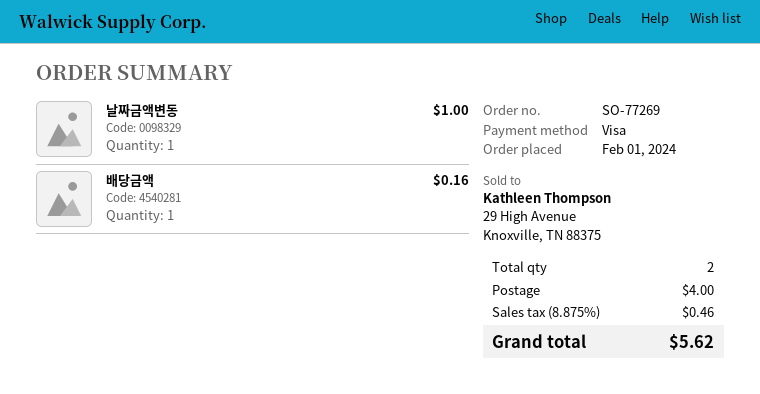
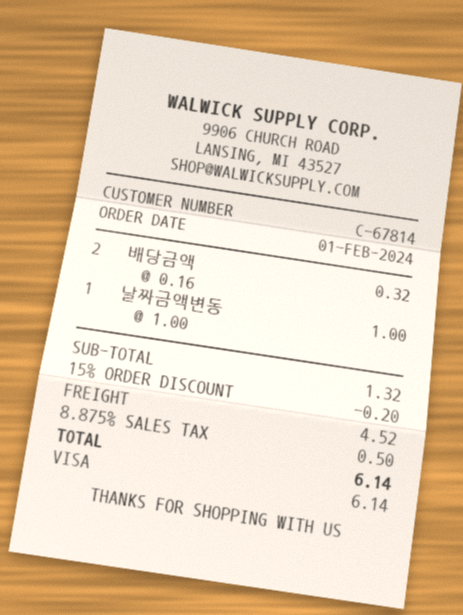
배당금액: 1 for 0.16 -> 2 for 0.32
discount: none -> 15% = 0.20
shipping: 4.00 -> 4.52
tax: 8.875% = 0.46 -> 8.875% = 0.50
total: 5.62 -> 6.14

